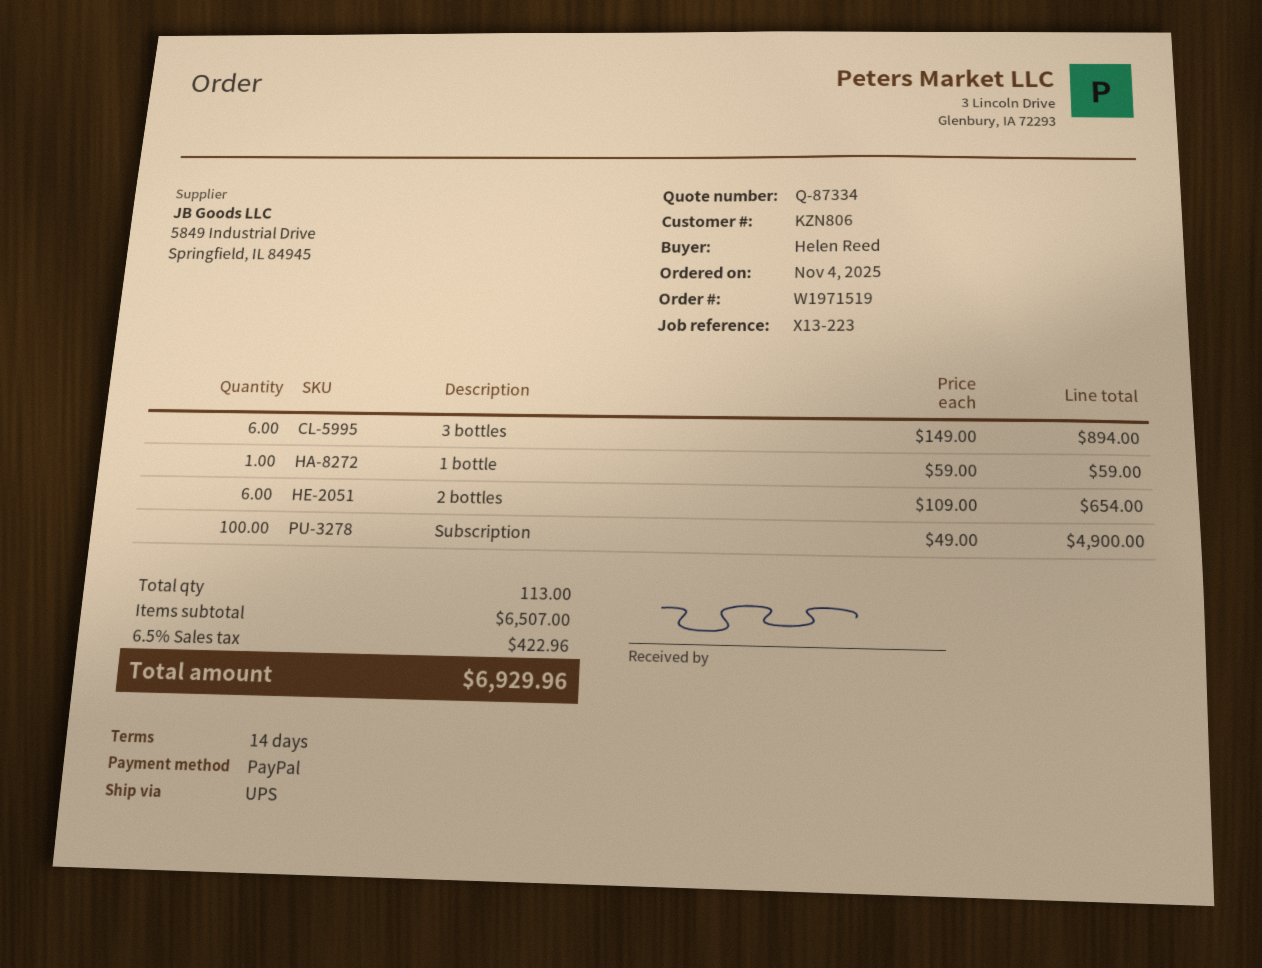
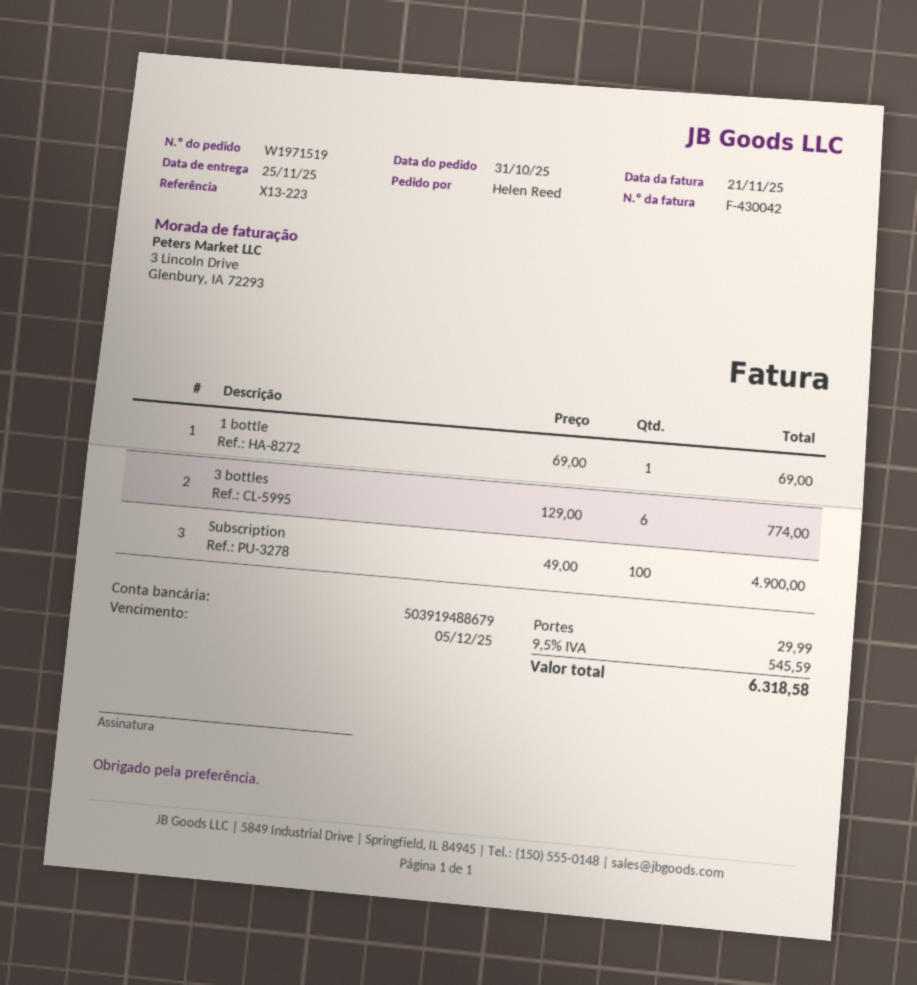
order date: 2025-11-04 -> 2025-10-31
3 bottles: 6 x 149.00 = 894.00 -> 6 x 129.00 = 774.00
1 bottle: 1 x 59.00 = 59.00 -> 1 x 69.00 = 69.00
2 bottles: 6 x 109.00 = 654.00 -> none
shipping: none -> 29.99
tax: 6.5% = 422.96 -> 9.5% = 545.59
total: 6929.96 -> 6318.58

